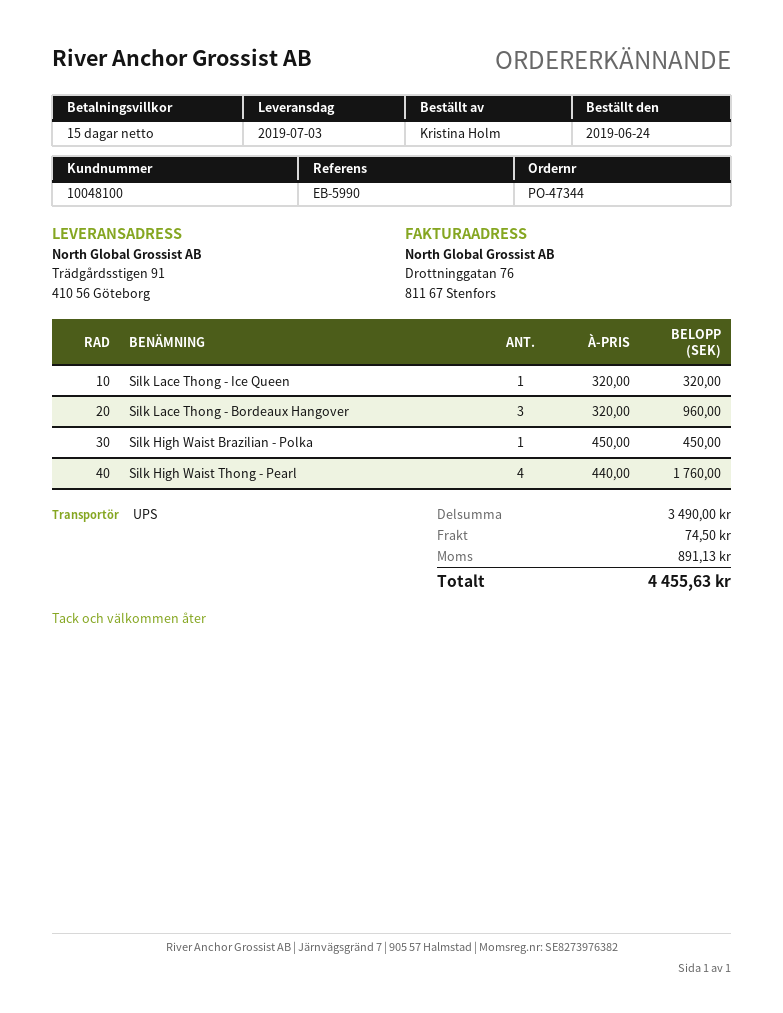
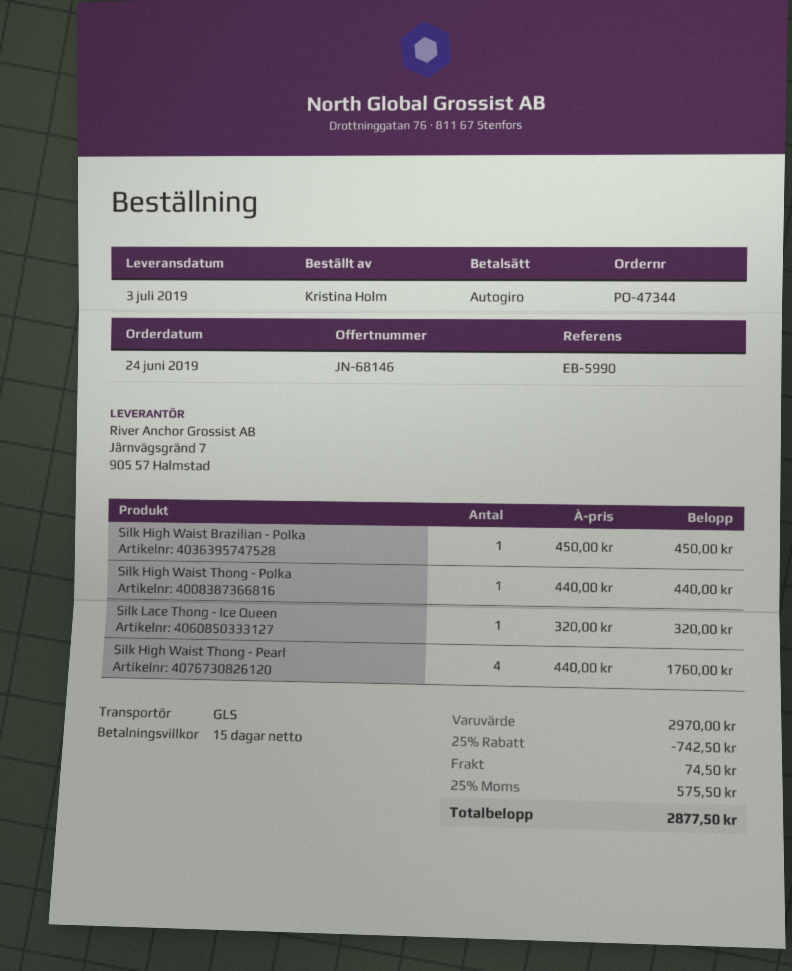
shipping method: UPS -> GLS
Silk Lace Thong - Bordeaux Hangover: 3 x 320.00 = 960.00 -> none
Silk High Waist Thong - Polka: none -> 1 x 440.00 = 440.00
subtotal: 3490.00 -> 2970.00
discount: none -> 25% = 742.50
tax: 891.13 -> 575.50
total: 4455.63 -> 2877.50

